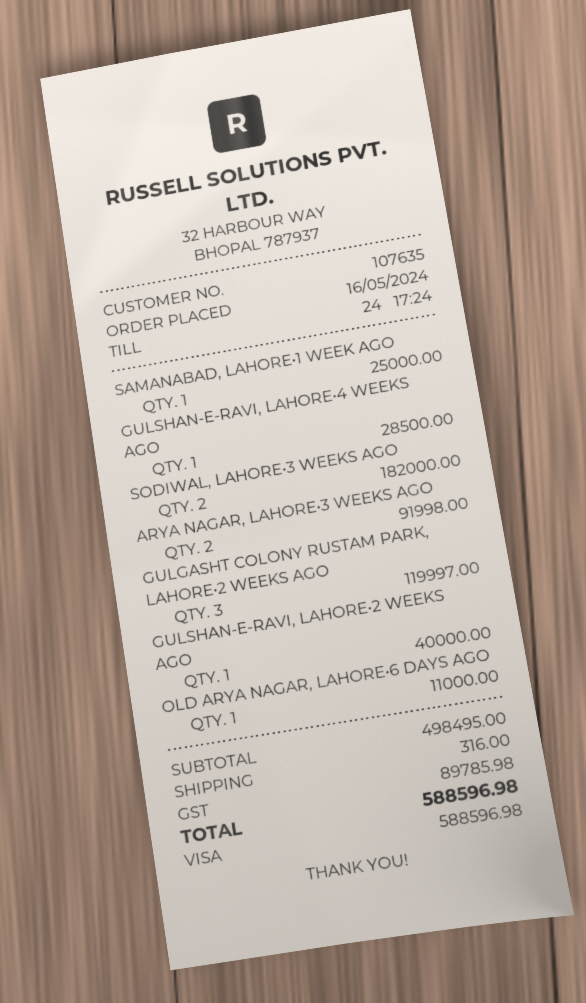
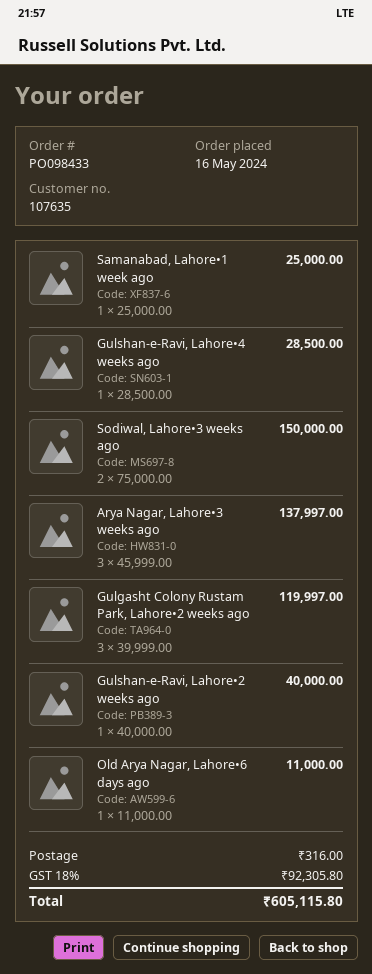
SODIWAL, LAHORE•3 WEEKS AGO: 2 for 182000.00 -> 2 for 150000.00
ARYA NAGAR, LAHORE•3 WEEKS AGO: 2 for 91998.00 -> 3 for 137997.00
tax: 89785.98 -> 92305.80
total: 588596.98 -> 605115.80

